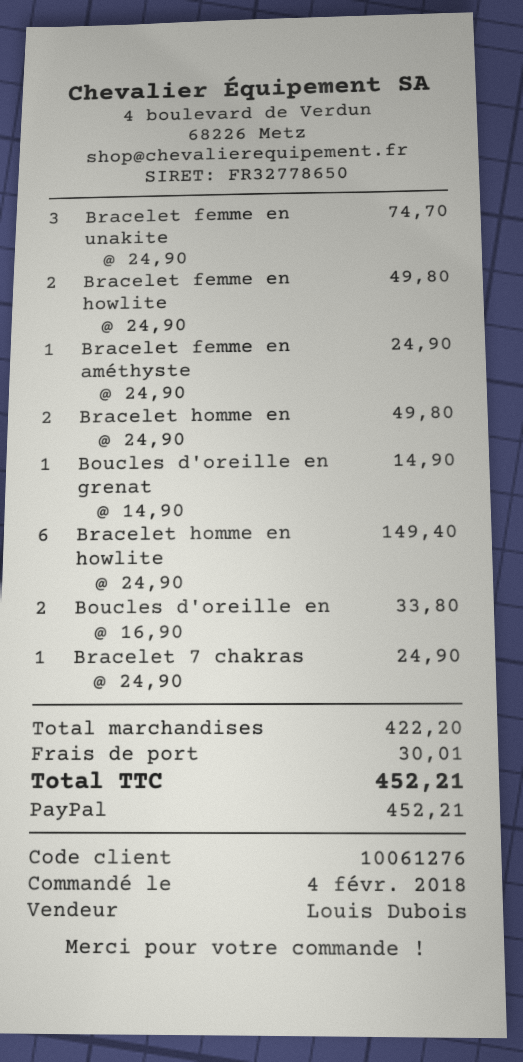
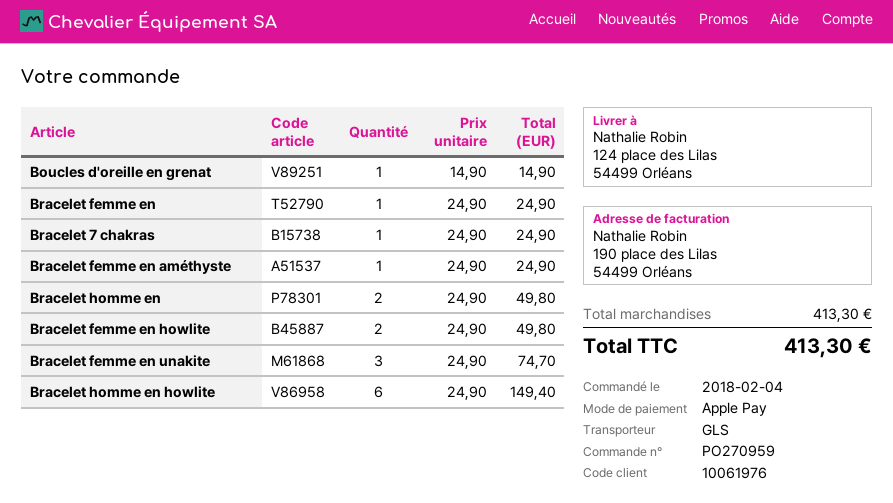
customer number: 10061276 -> 10061976
payment method: PayPal -> Apple Pay
Boucles d'oreille en: 2 x 16.90 = 33.80 -> none
Bracelet femme en: none -> 1 x 24.90 = 24.90
subtotal: 422.20 -> 413.30
shipping: 30.01 -> none
total: 452.21 -> 413.30

